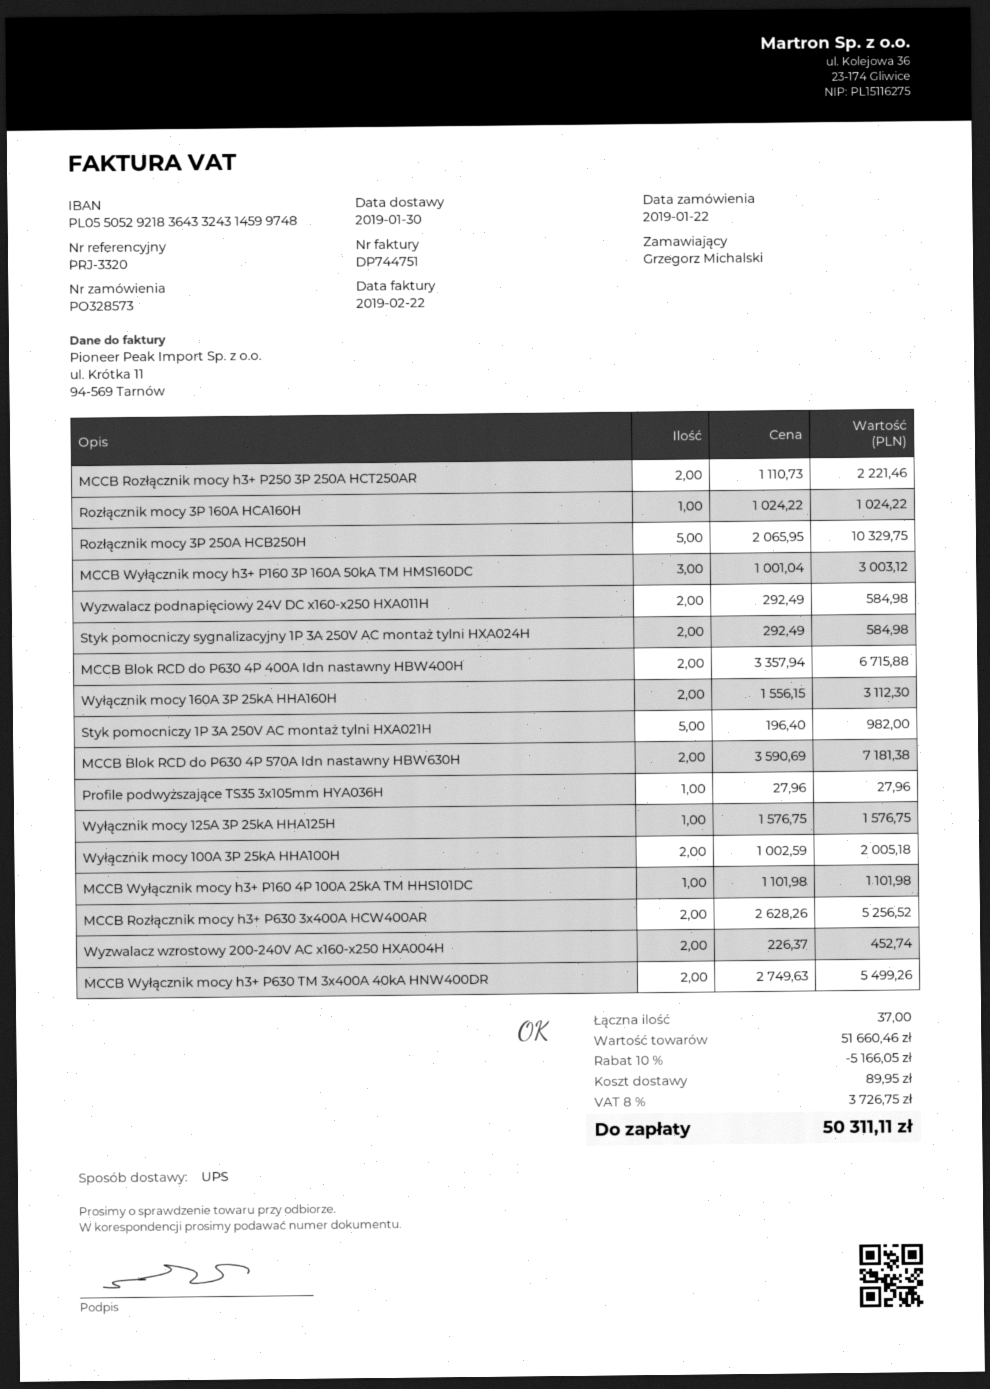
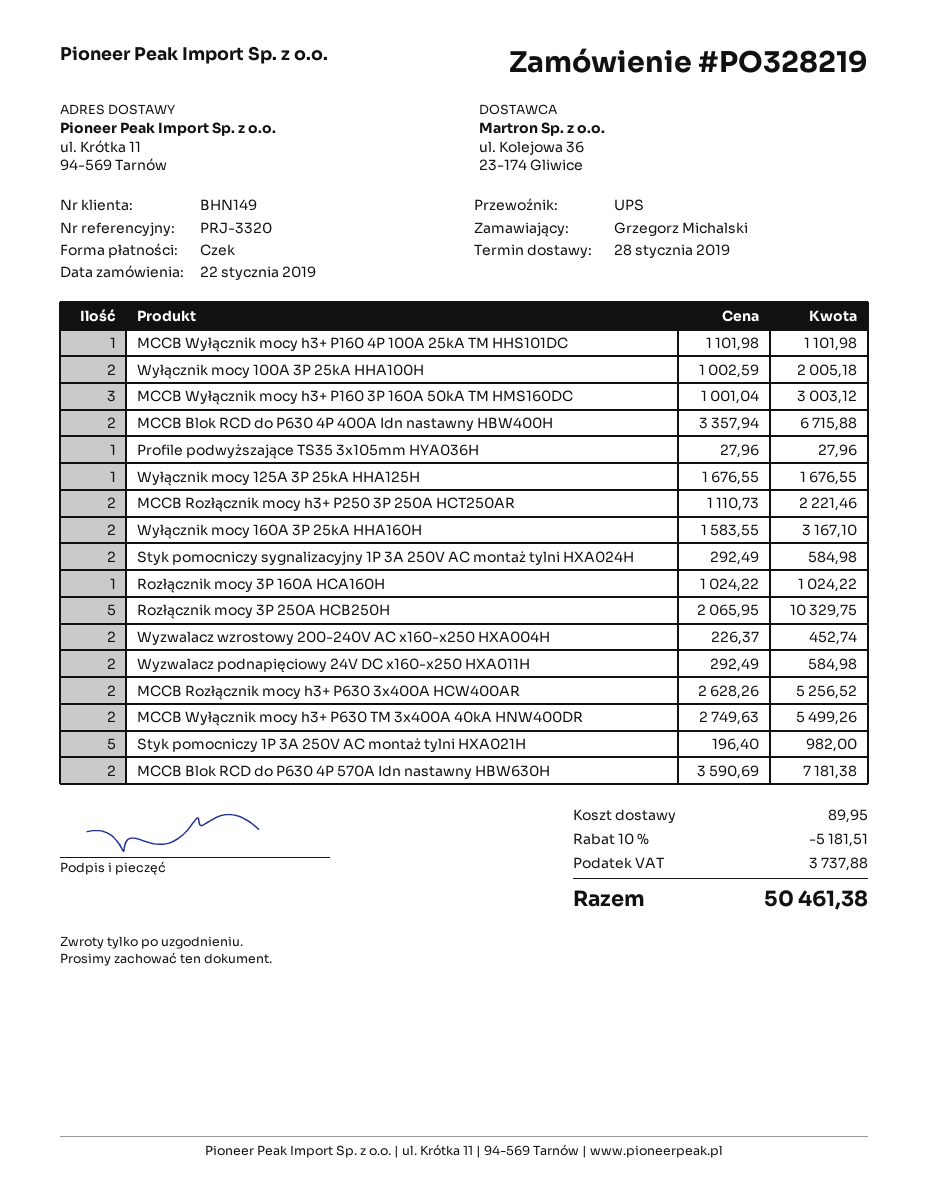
order number: PO328573 -> PO328219
delivery date: 2019-01-30 -> 2019-01-28
Wyłącznik mocy 160A 3P 25kA HHA160H: 2 x 1556.15 = 3112.30 -> 2 x 1583.55 = 3167.10
Wyłącznik mocy 125A 3P 25kA HHA125H: 1 x 1576.75 = 1576.75 -> 1 x 1676.55 = 1676.55
discount: 10% = 5166.05 -> 10% = 5181.51
tax: 3726.75 -> 3737.88
total: 50311.11 -> 50461.38

